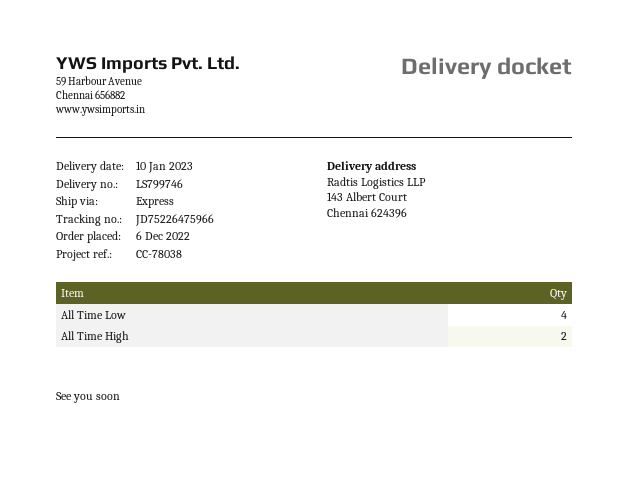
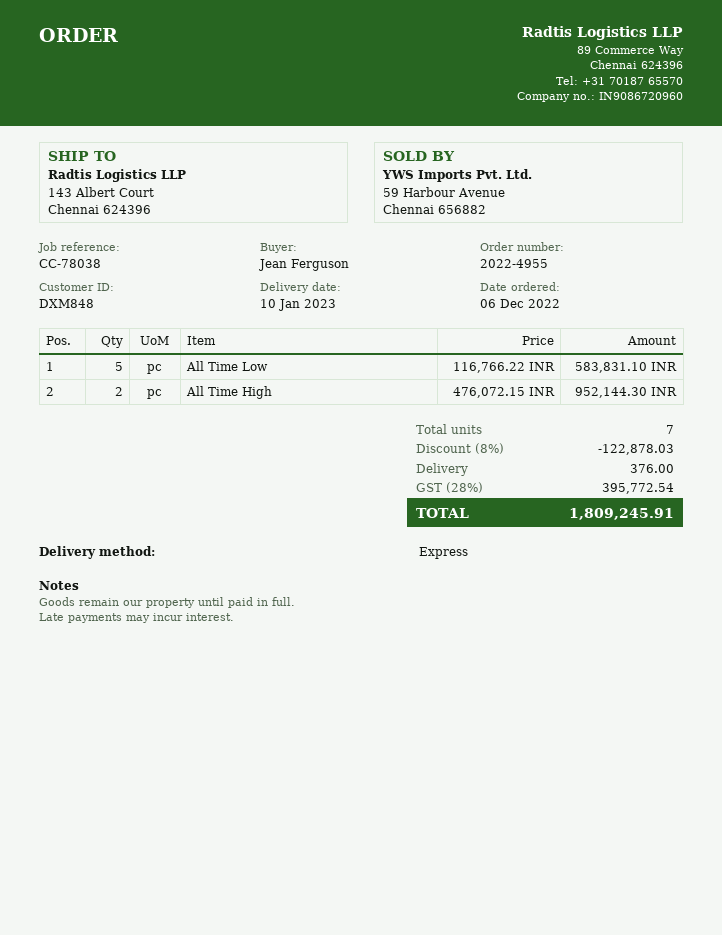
All Time Low: 4 -> 5

